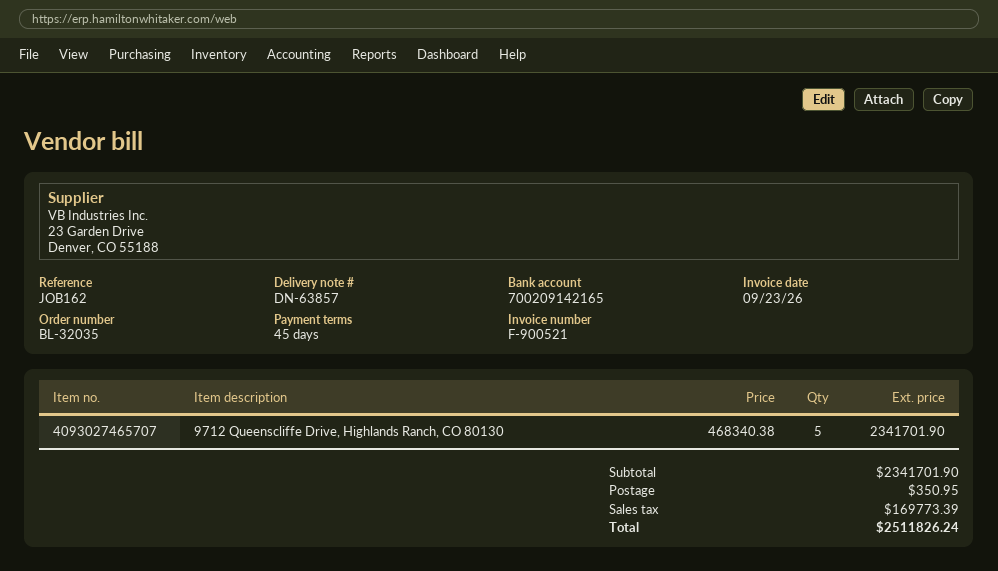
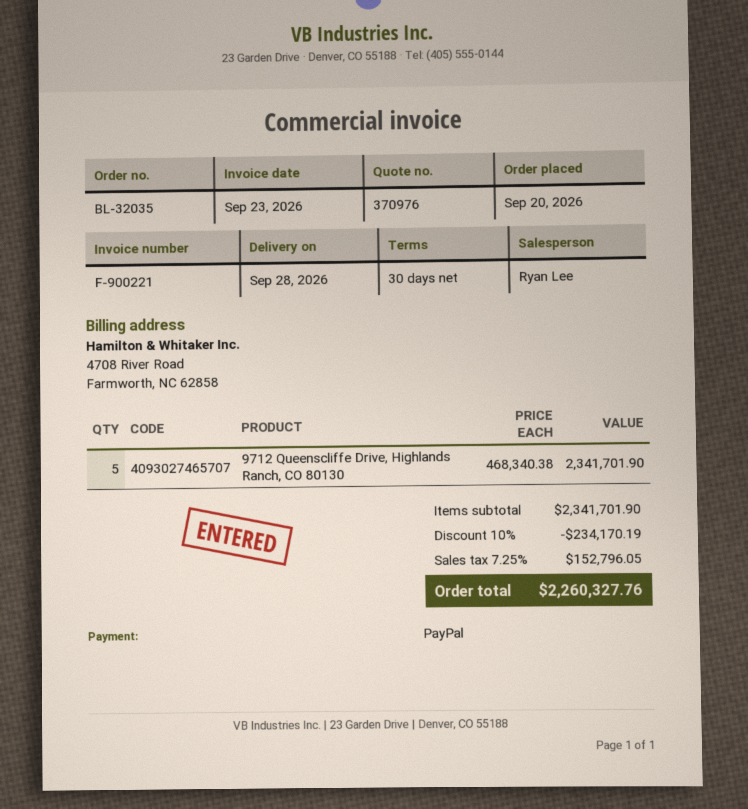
invoice number: F-900521 -> F-900221
payment terms: 45 days -> 30 days
discount: none -> 10% = 234170.19
shipping: 350.95 -> none
tax: 169773.39 -> 152796.05
total: 2511826.24 -> 2260327.76

